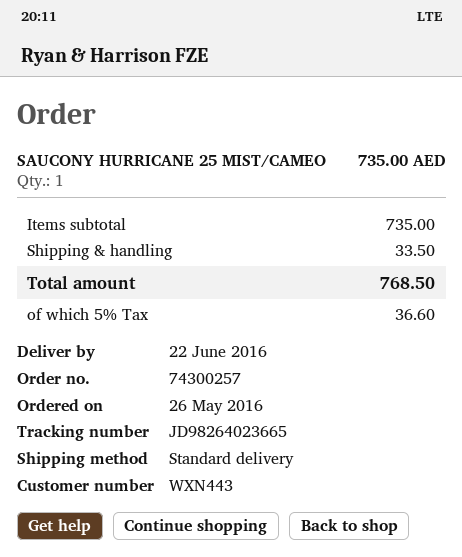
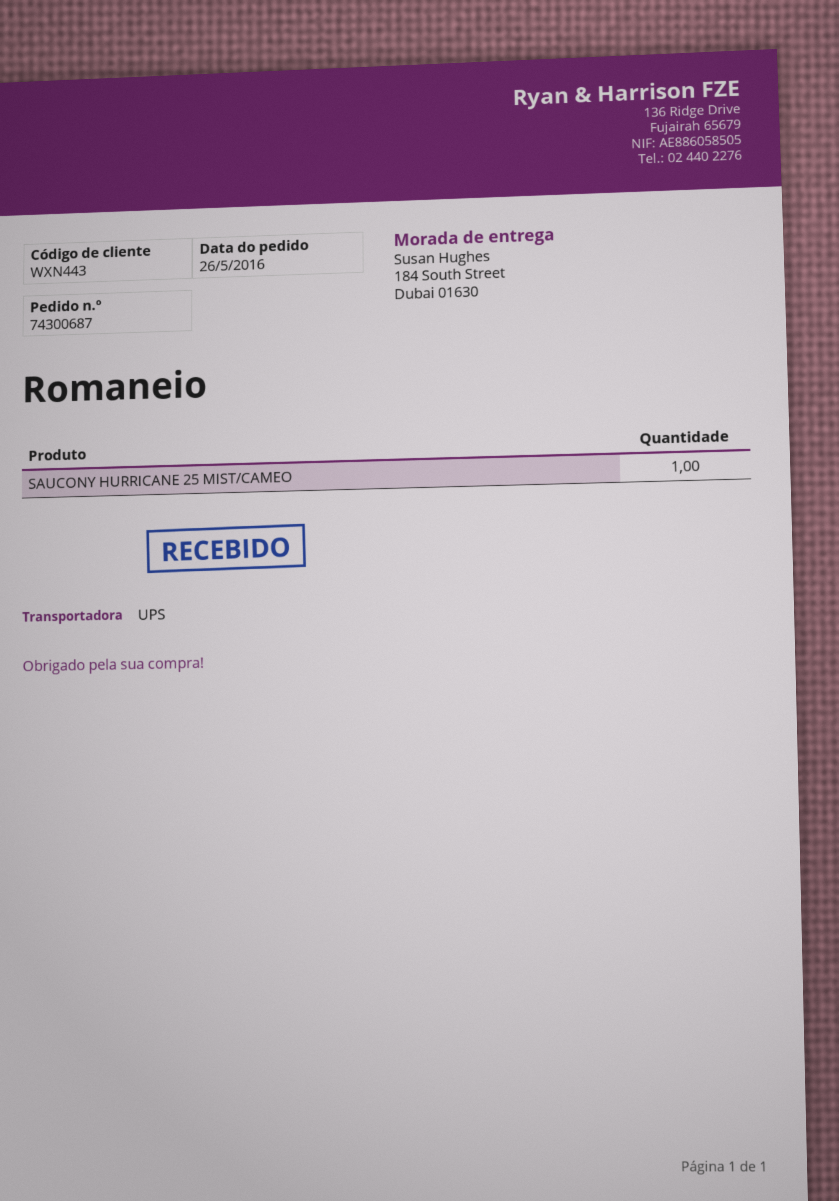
order number: 74300257 -> 74300687
shipping method: standard -> UPS

